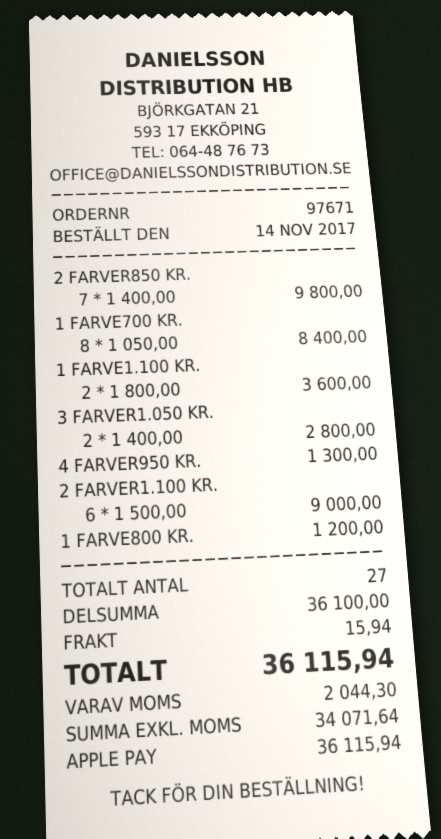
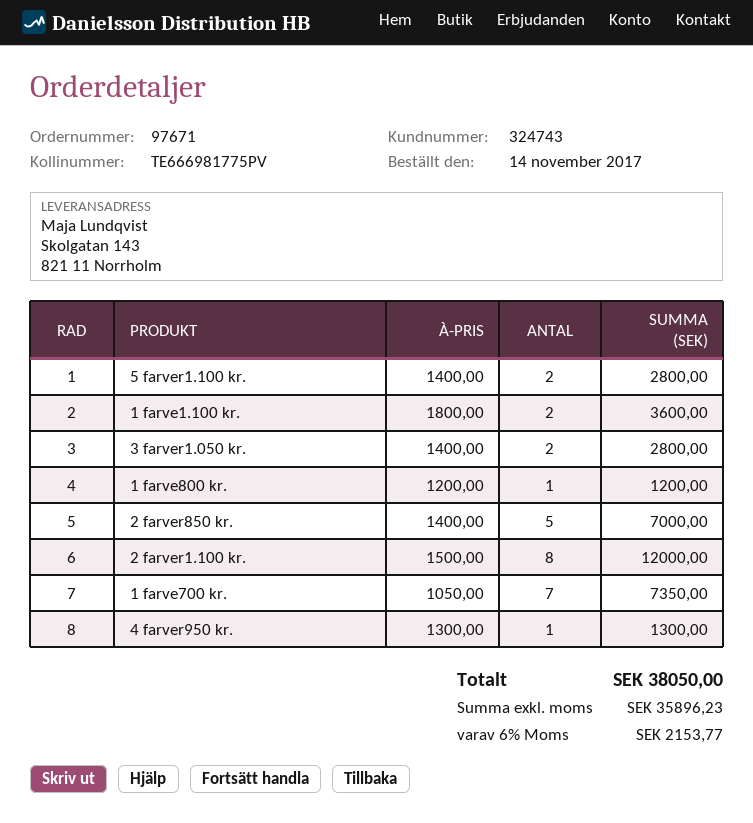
2 FARVER850 KR.: 7 x 1400.00 = 9800.00 -> 5 x 1400.00 = 7000.00
1 FARVE700 KR.: 8 x 1050.00 = 8400.00 -> 7 x 1050.00 = 7350.00
2 FARVER1.100 KR.: 6 x 1500.00 = 9000.00 -> 8 x 1500.00 = 12000.00
5 farver1.100 kr.: none -> 2 x 1400.00 = 2800.00
shipping: 15.94 -> none
net: 34071.64 -> 35896.23
tax: 2044.30 -> 2153.77
total: 36115.94 -> 38050.00

